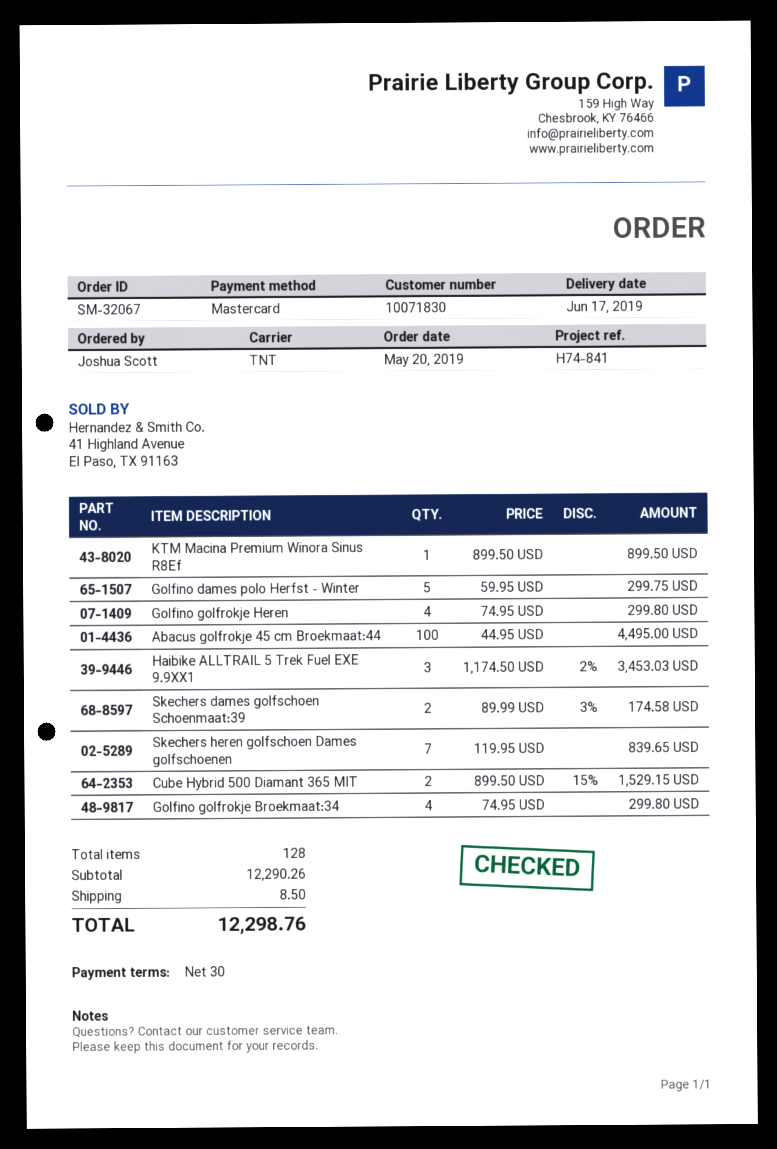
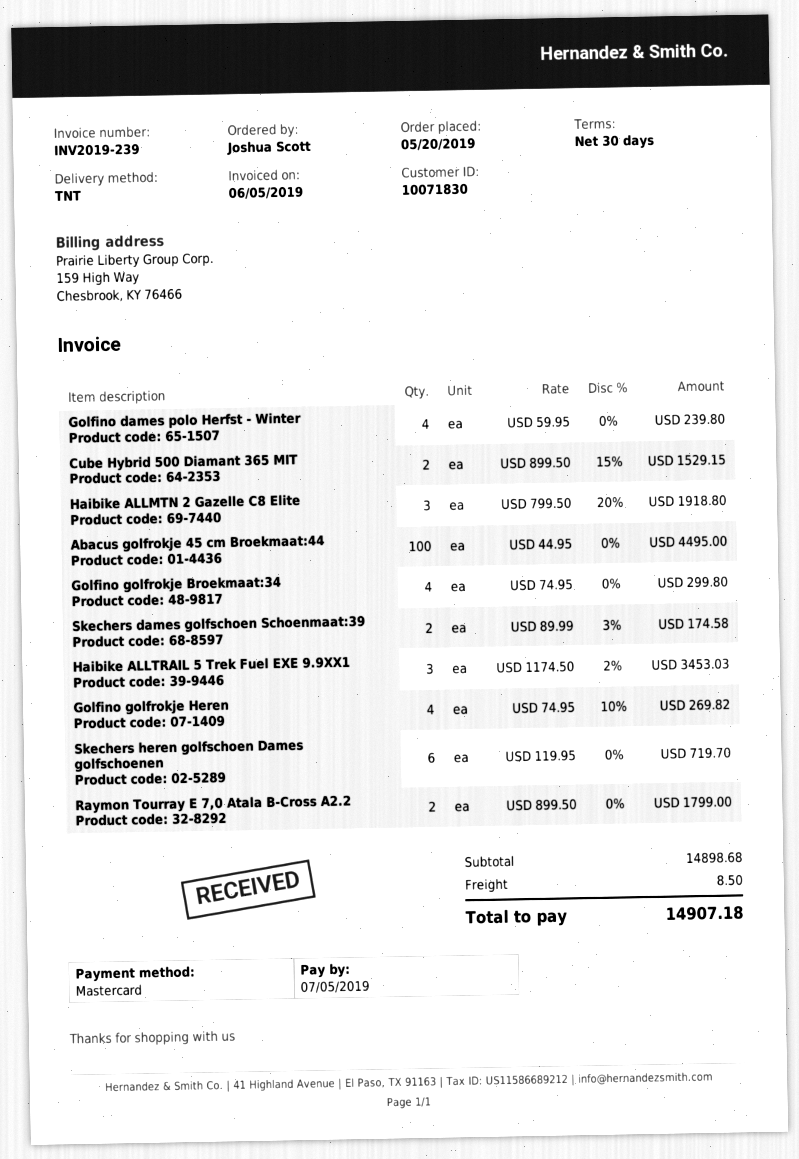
KTM Macina Premium Winora Sinus R8Ef: 1 x 899.50 = 899.50 -> none
Golfino dames polo Herfst - Winter: 5 x 59.95 = 299.75 -> 4 x 59.95 = 239.80
Golfino golfrokje Heren: 4 x 74.95 = 299.80 -> 4 x 74.95 - 10% = 269.82
Skechers heren golfschoen Dames golfschoenen: 7 x 119.95 = 839.65 -> 6 x 119.95 = 719.70
Haibike ALLMTN 2 Gazelle C8 Elite: none -> 3 x 799.50 - 20% = 1918.80
Raymon Tourray E 7,0 Atala B-Cross A2.2: none -> 2 x 899.50 = 1799.00
subtotal: 12290.26 -> 14898.68
total: 12298.76 -> 14907.18

